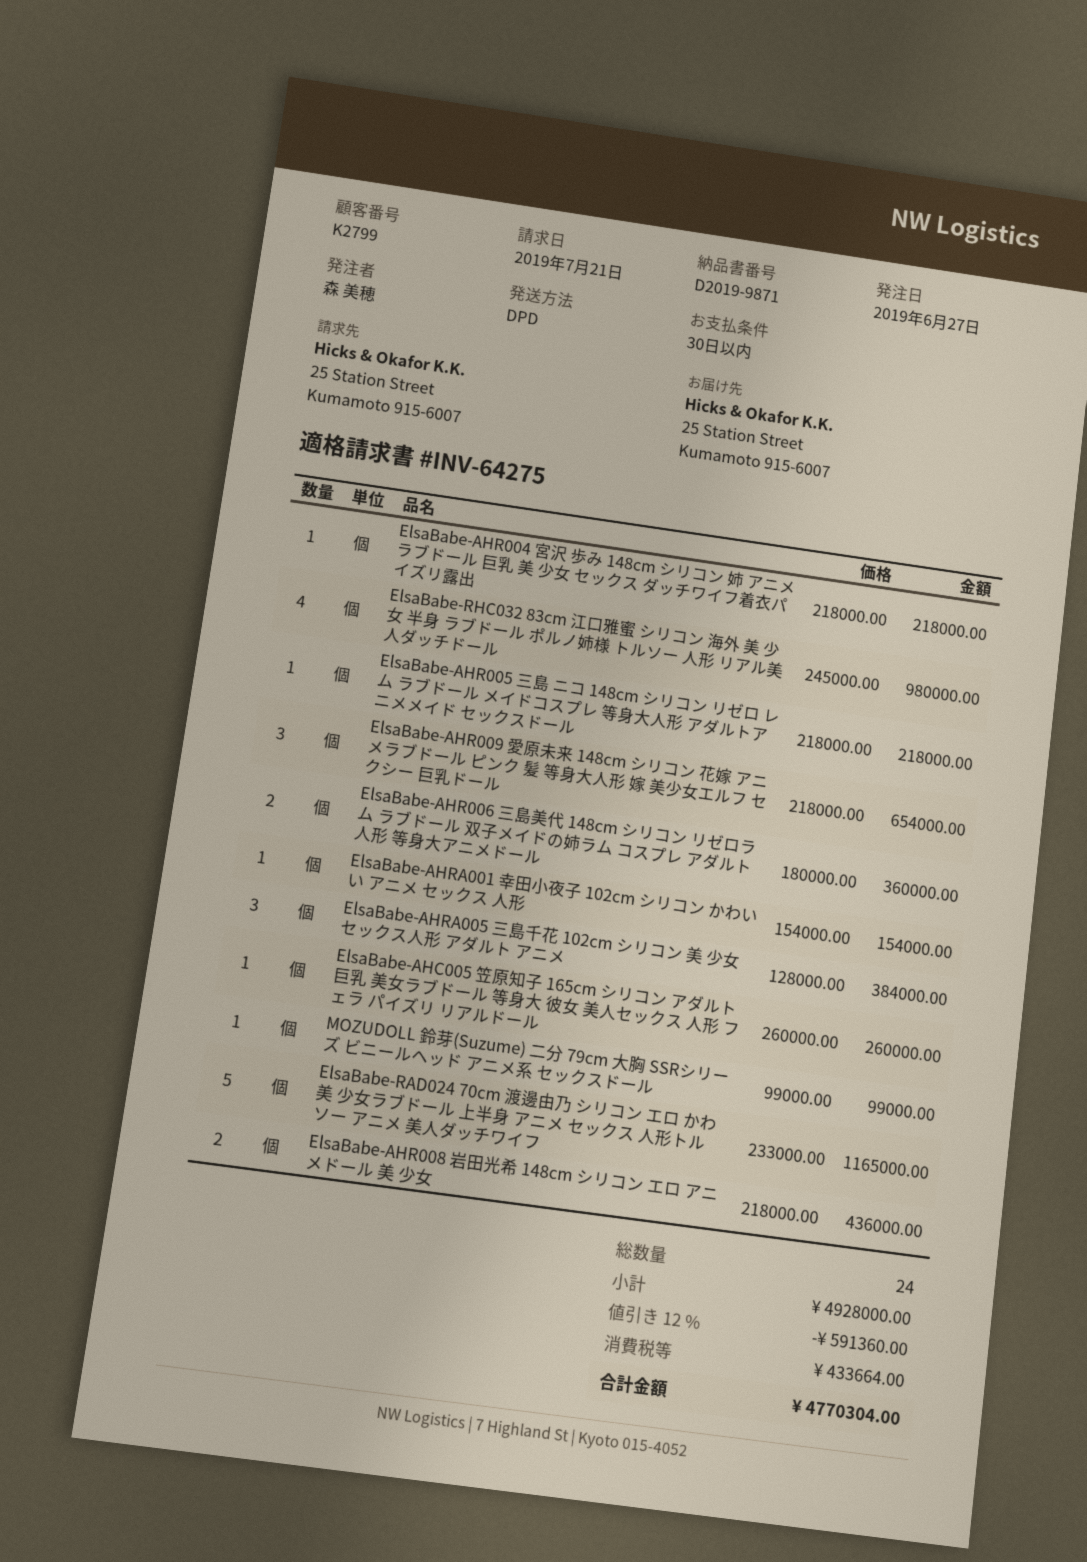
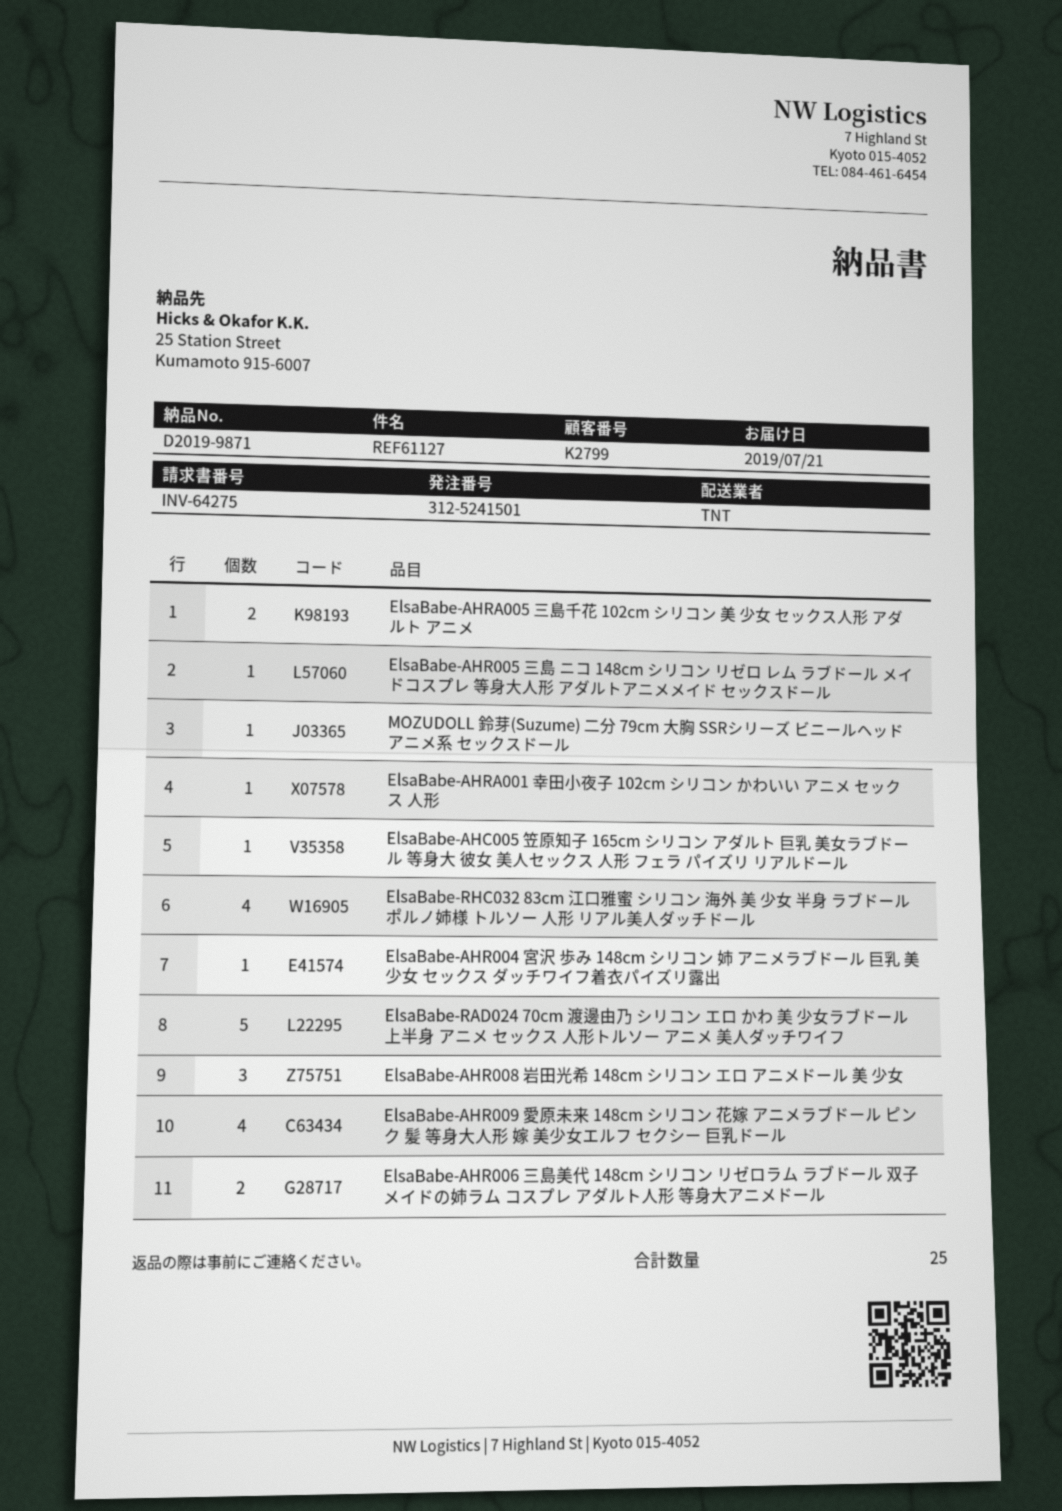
shipping method: DPD -> TNT
ElsaBabe-AHR009 愛原未来 148cm シリコン 花嫁 アニメラブドール ピンク 髪 等身大人形 嫁 美少女エルフ セクシー 巨乳ドール: 3 -> 4
ElsaBabe-AHRA005 三島千花 102cm シリコン 美 少女 セックス人形 アダルト アニメ: 3 -> 2
ElsaBabe-AHR008 岩田光希 148cm シリコン エロ アニメドール 美 少女: 2 -> 3
total quantity: 24 -> 25

